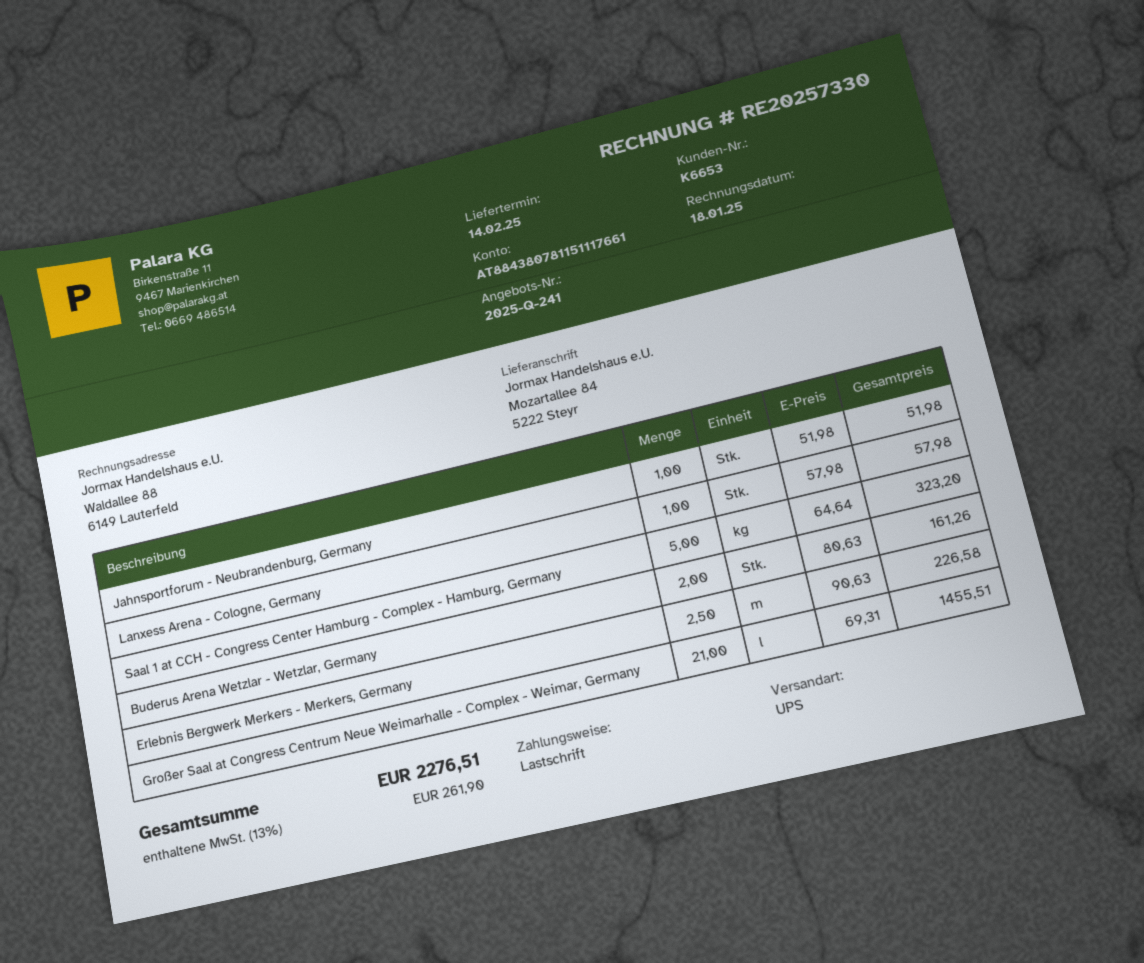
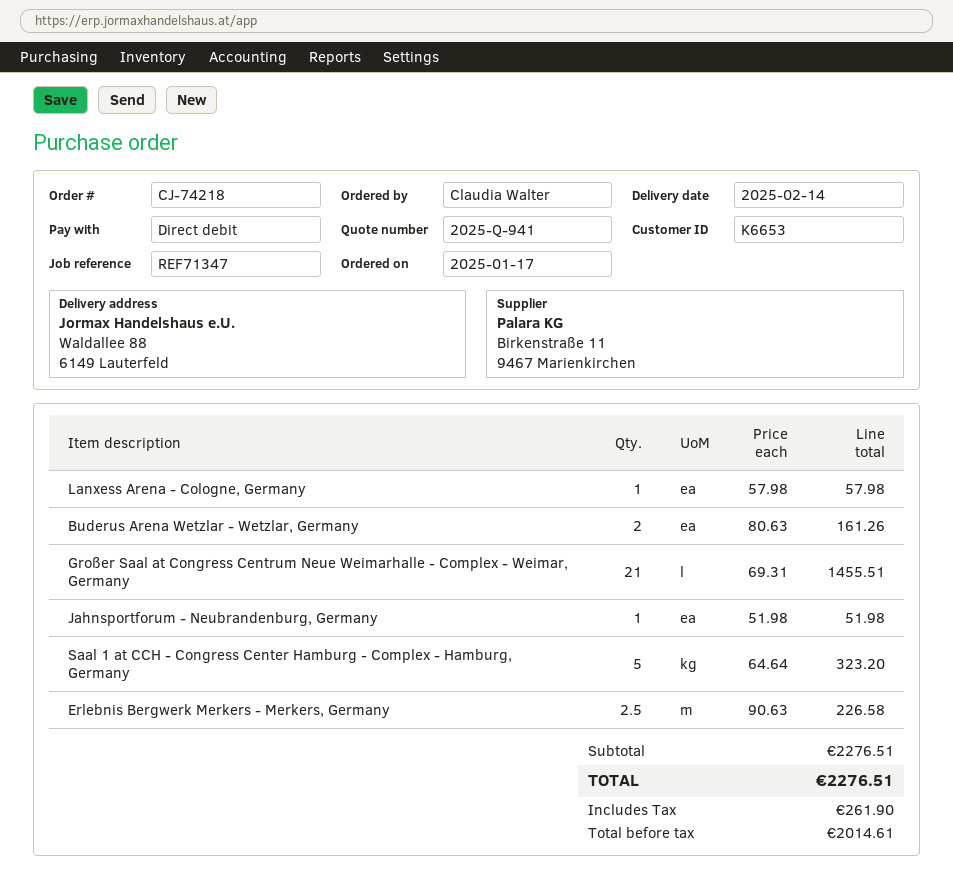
quote number: 2025-Q-241 -> 2025-Q-941
ship to: Mozartallee 84, 5222 Steyr -> Waldallee 88, 6149 Lauterfeld

